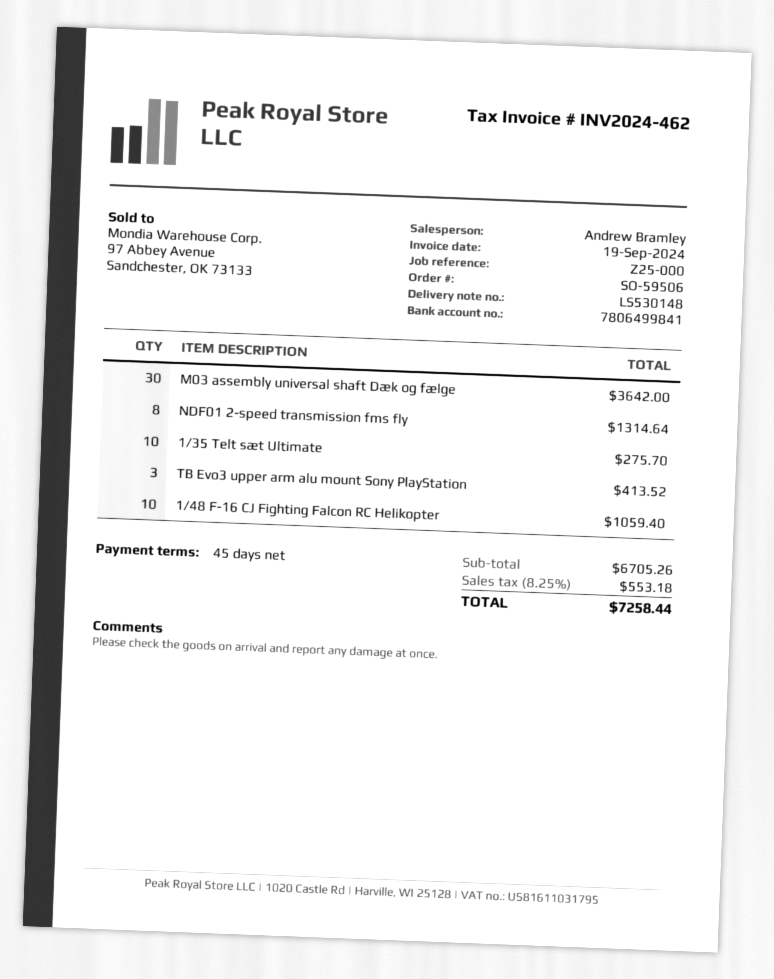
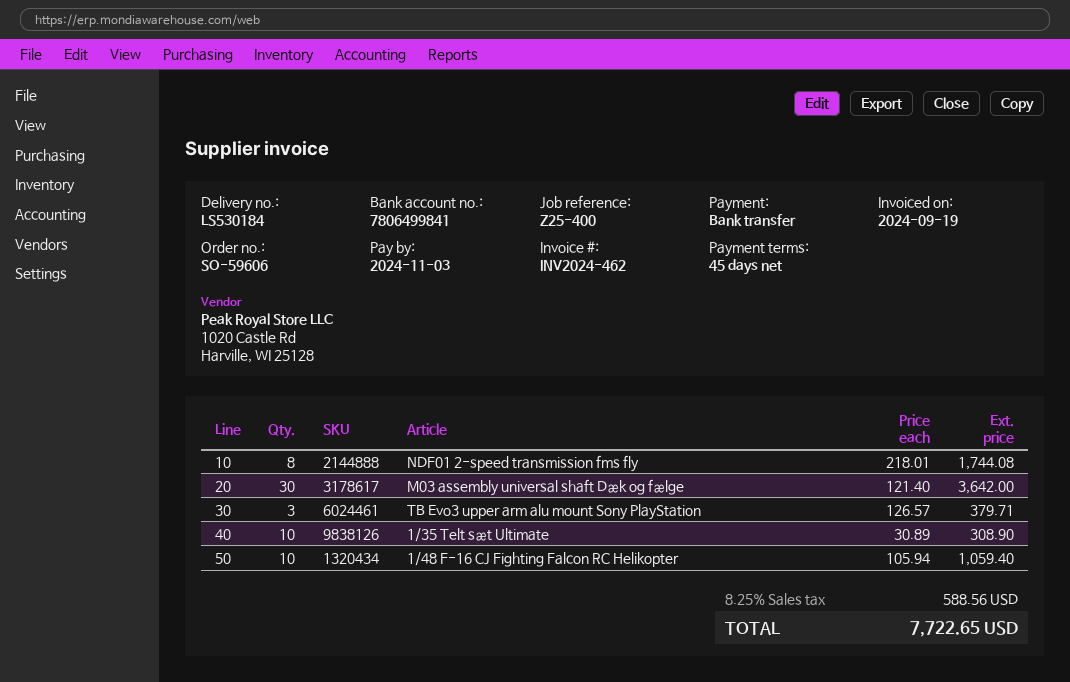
order number: SO-59506 -> SO-59606
delivery note number: LS530148 -> LS530184
reference: Z25-000 -> Z25-400
NDF01 2-speed transmission fms fly: 8 for 1314.64 -> 8 for 1744.08
1/35 Telt sæt Ultimate: 10 for 275.70 -> 10 for 308.90
TB Evo3 upper arm alu mount Sony PlayStation: 3 for 413.52 -> 3 for 379.71
tax: 8.25% = 553.18 -> 8.25% = 588.56
total: 7258.44 -> 7722.65

